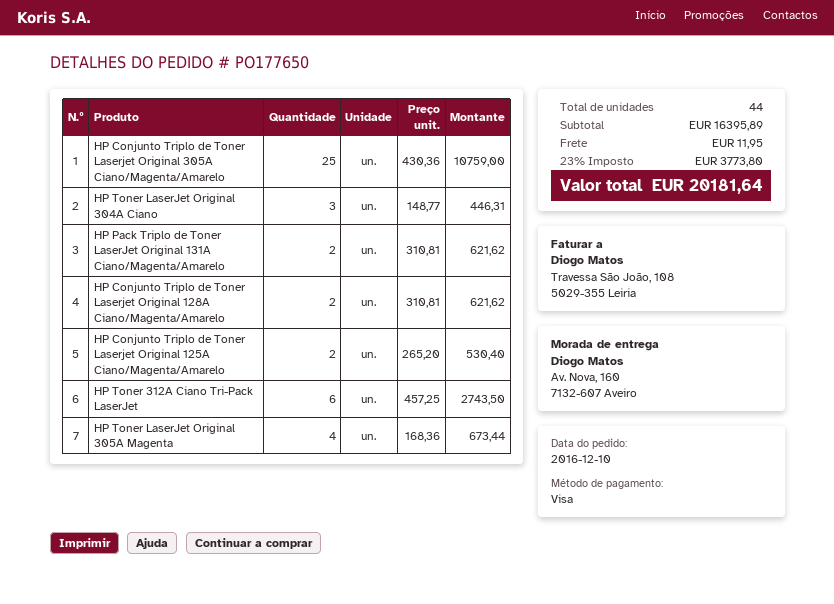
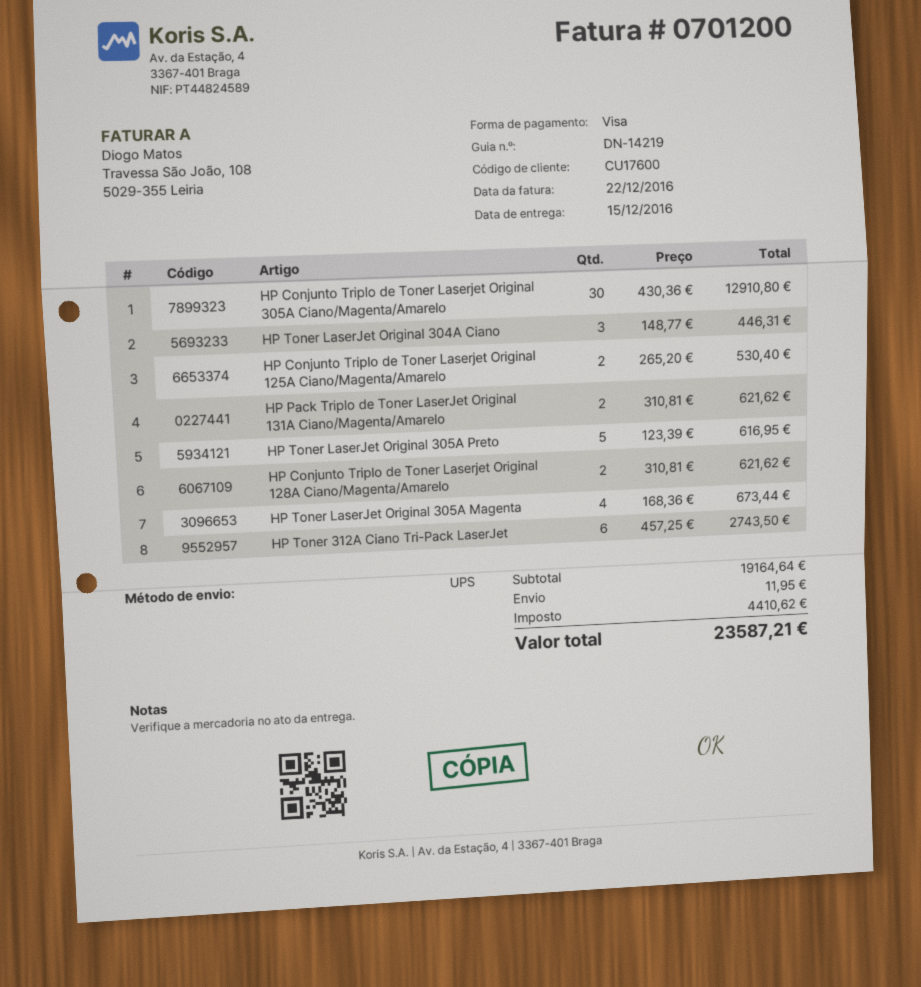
HP Conjunto Triplo de Toner Laserjet Original 305A Ciano/Magenta/Amarelo: 25 x 430.36 = 10759.00 -> 30 x 430.36 = 12910.80
HP Toner LaserJet Original 305A Preto: none -> 5 x 123.39 = 616.95
subtotal: 16395.89 -> 19164.64
tax: 3773.80 -> 4410.62
total: 20181.64 -> 23587.21

